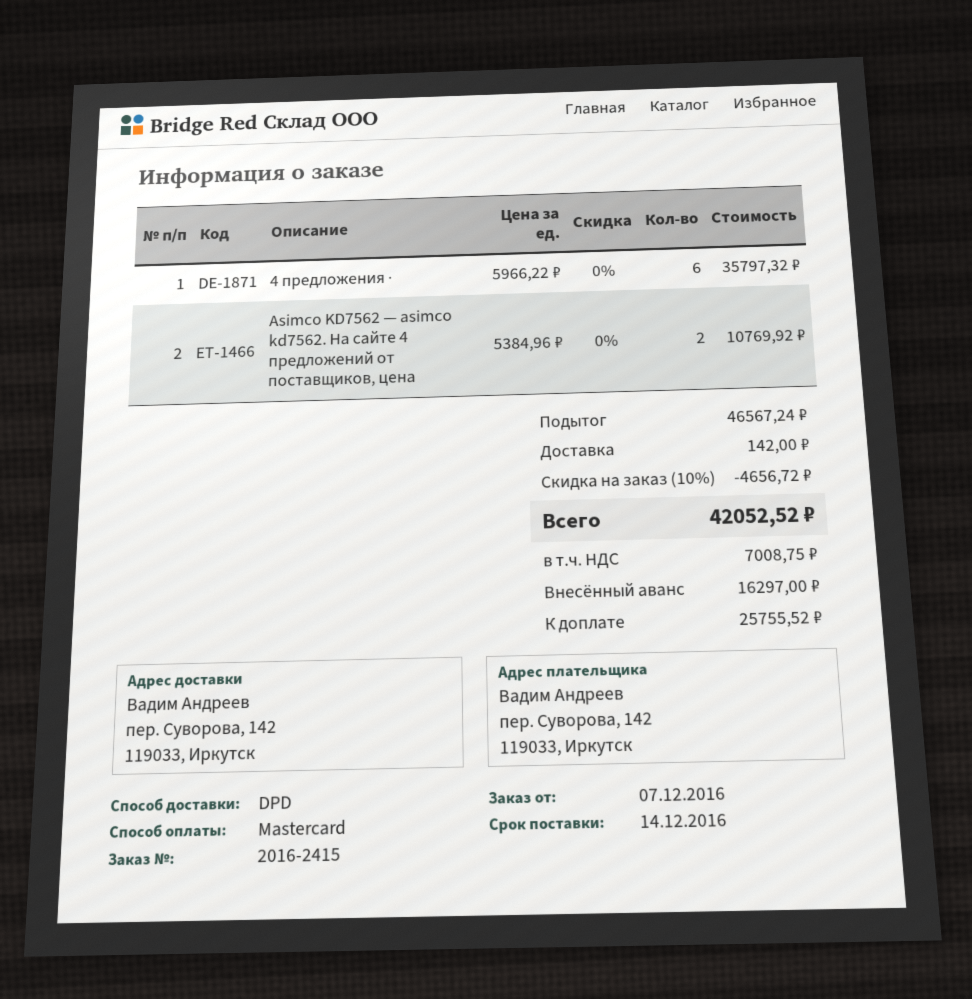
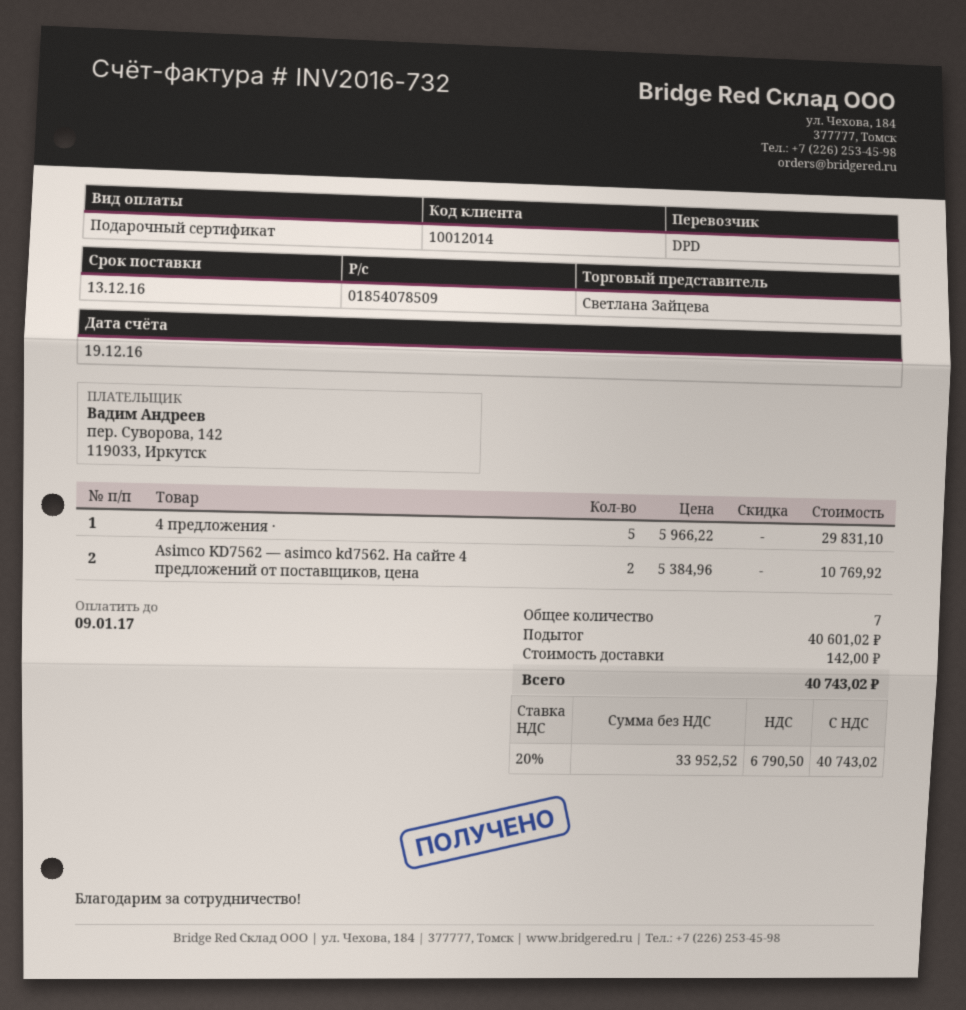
delivery date: 2016-12-14 -> 2016-12-13
payment method: Mastercard -> gift card
4 предложения ·: 6 x 5966.22 = 35797.32 -> 5 x 5966.22 = 29831.10
subtotal: 46567.24 -> 40601.02
discount: 10% = 4656.72 -> none
tax: 7008.75 -> 6790.50
total: 42052.52 -> 40743.02

